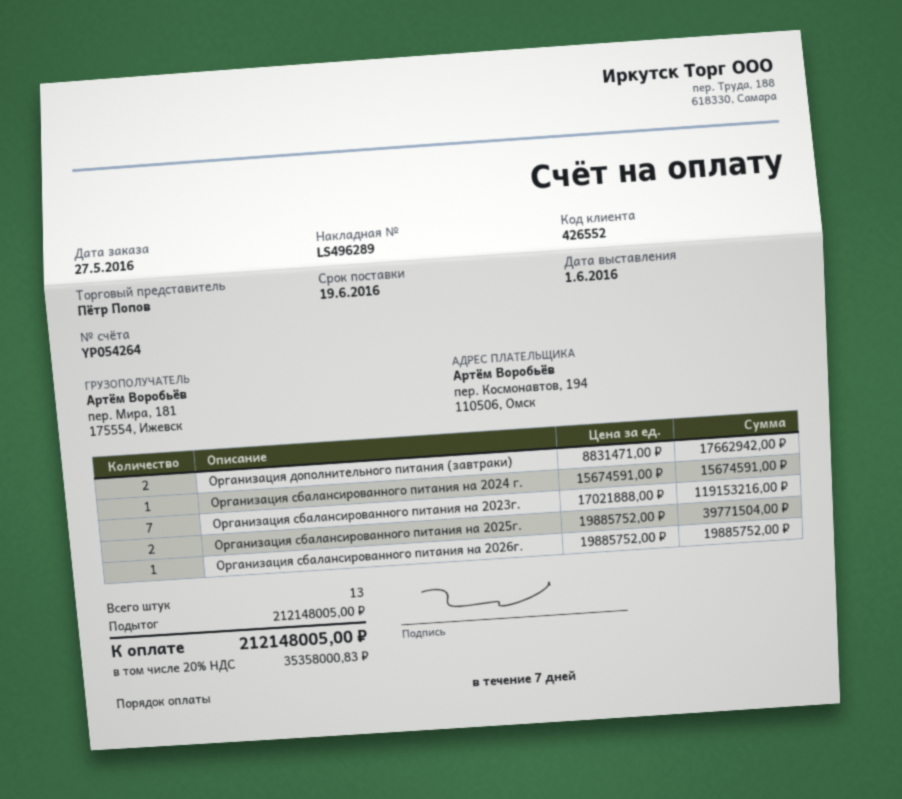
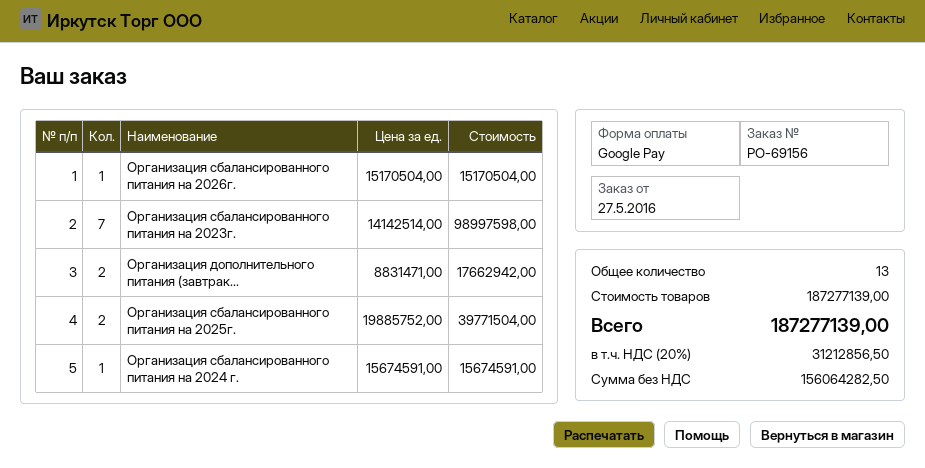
Организация сбалансированного питания на 2023г.: 7 x 17021888.00 = 119153216.00 -> 7 x 14142514.00 = 98997598.00
Организация сбалансированного питания на 2026г.: 1 x 19885752.00 = 19885752.00 -> 1 x 15170504.00 = 15170504.00
subtotal: 212148005.00 -> 187277139.00
tax: 20% = 35358000.83 -> 20% = 31212856.50
total: 212148005.00 -> 187277139.00

